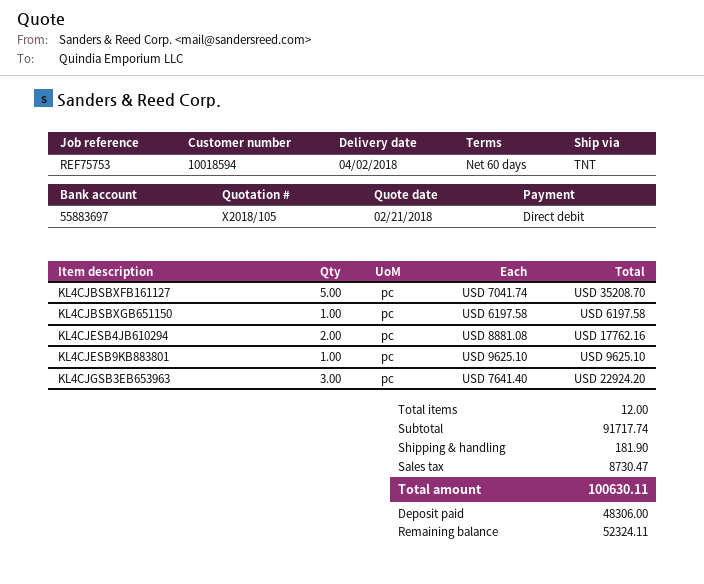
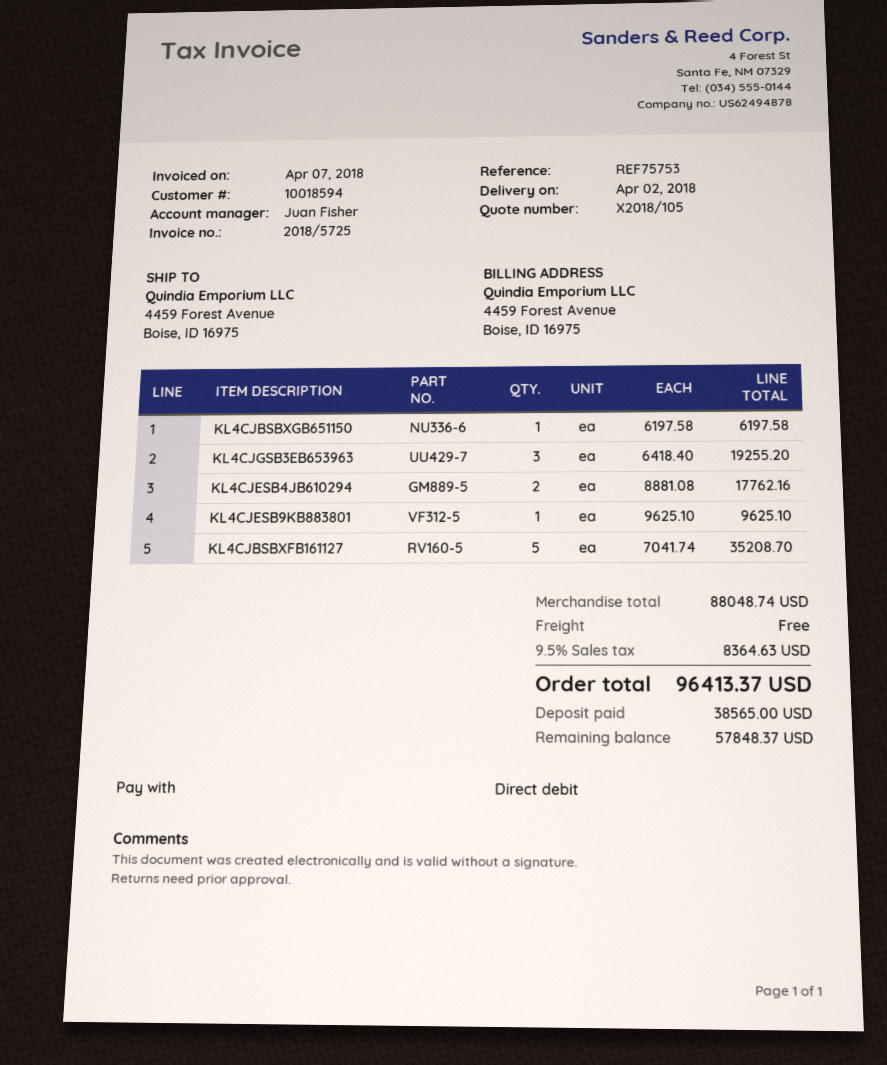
KL4CJGSB3EB653963: 3 x 7641.40 = 22924.20 -> 3 x 6418.40 = 19255.20
subtotal: 91717.74 -> 88048.74
shipping: 181.90 -> 0.00
tax: 8730.47 -> 8364.63
total: 100630.11 -> 96413.37
deposit: 48306.00 -> 38565.00
balance: 52324.11 -> 57848.37

